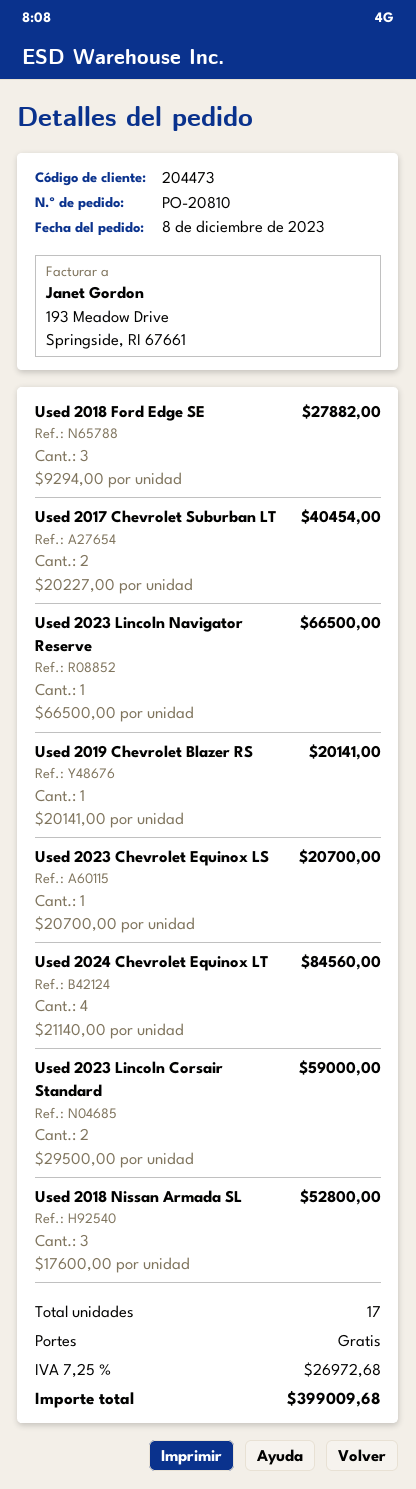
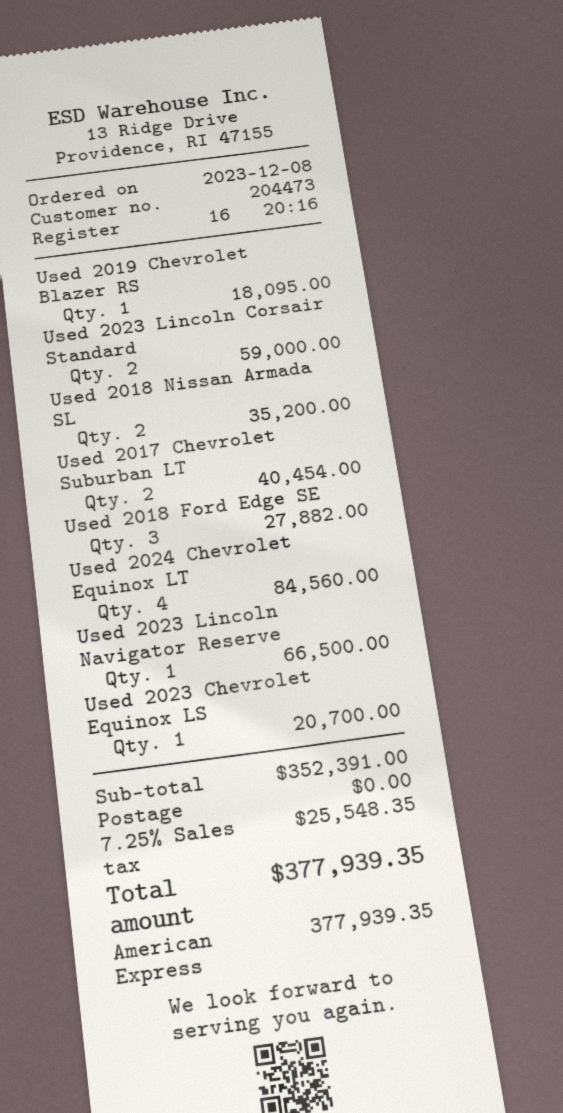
Used 2019 Chevrolet Blazer RS: 1 for 20141.00 -> 1 for 18095.00
Used 2018 Nissan Armada SL: 3 for 52800.00 -> 2 for 35200.00
tax: 7.25% = 26972.68 -> 7.25% = 25548.35
total: 399009.68 -> 377939.35

